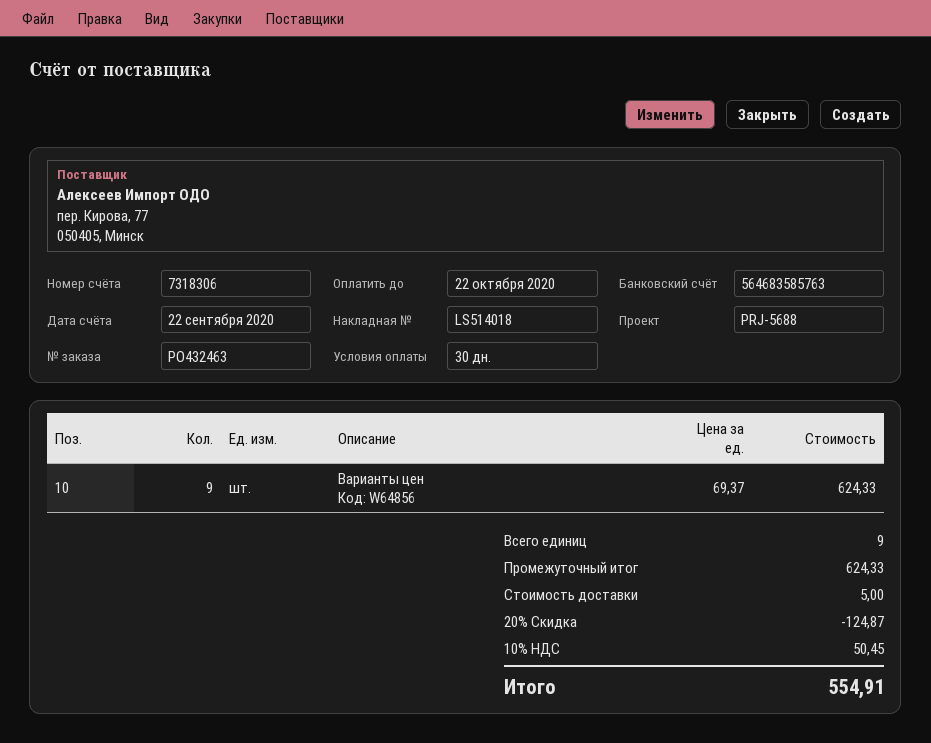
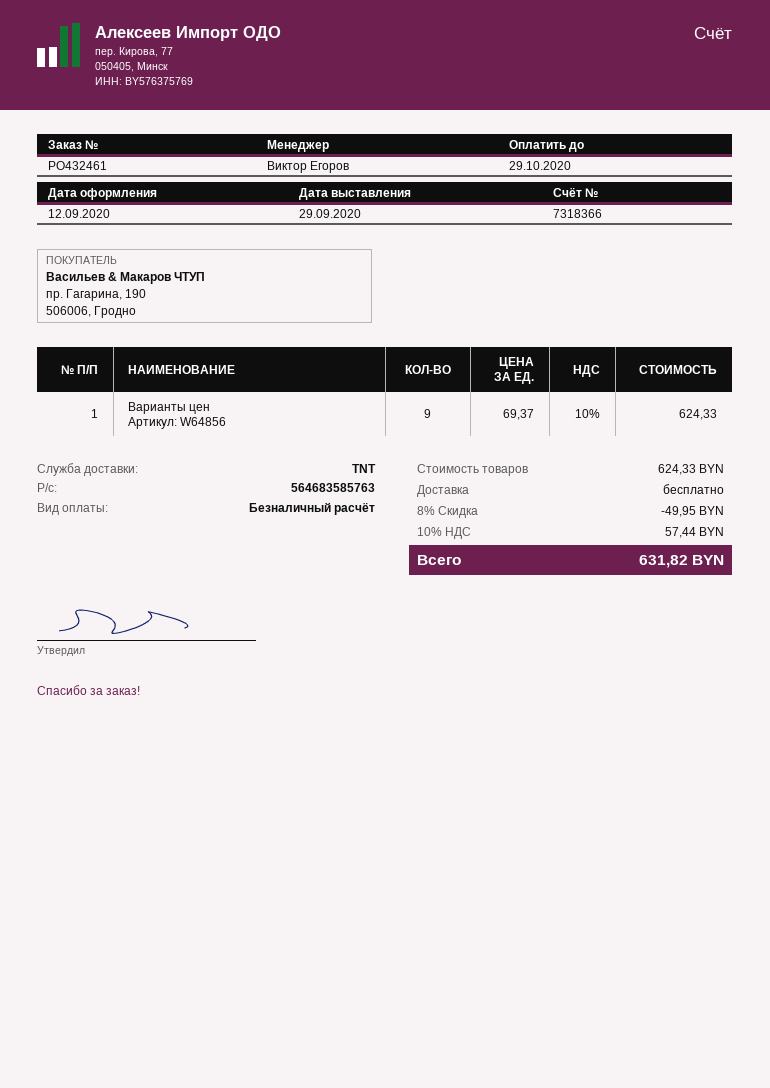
order number: PO432463 -> PO432461
invoice number: 7318306 -> 7318366
invoice date: 2020-09-22 -> 2020-09-29
due date: 2020-10-22 -> 2020-10-29
discount: 20% = 124.87 -> 8% = 49.95
shipping: 5.00 -> 0.00
tax: 10% = 50.45 -> 10% = 57.44
total: 554.91 -> 631.82

